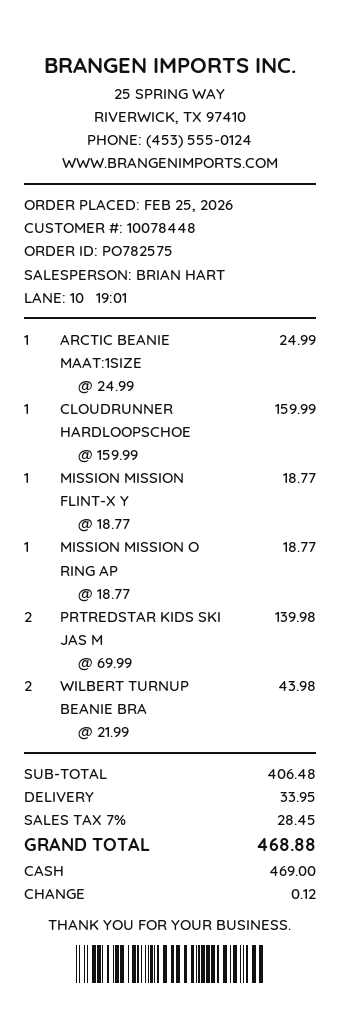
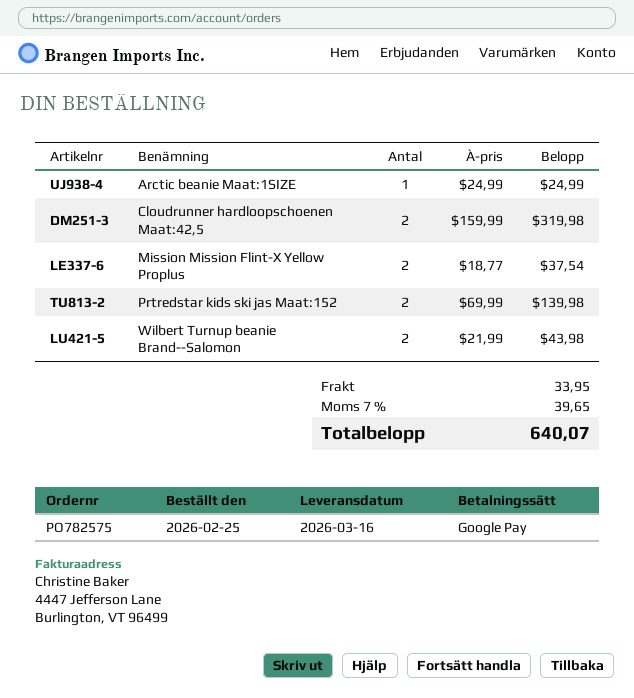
payment method: cash -> Google Pay
CLOUDRUNNER HARDLOOPSCHOE: 1 x 159.99 = 159.99 -> 2 x 159.99 = 319.98
MISSION MISSION FLINT-X Y: 1 x 18.77 = 18.77 -> 2 x 18.77 = 37.54
MISSION MISSION O RING AP: 1 x 18.77 = 18.77 -> none
tax: 7% = 28.45 -> 7% = 39.65
total: 468.88 -> 640.07

